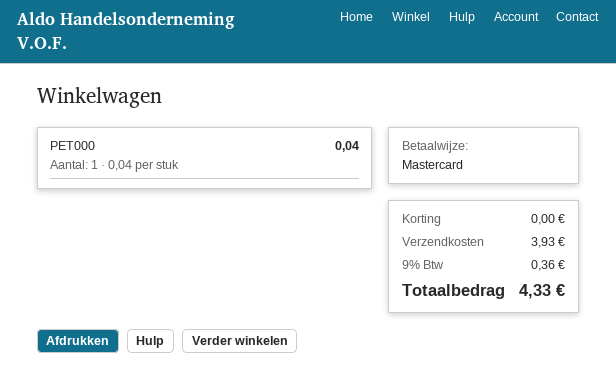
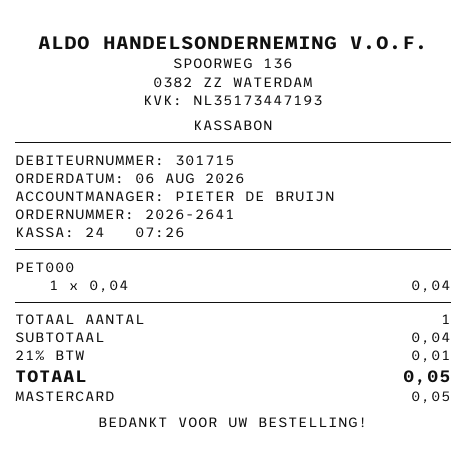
discount: 0.00 -> none
shipping: 3.93 -> none
tax: 9% = 0.36 -> 21% = 0.01
total: 4.33 -> 0.05

